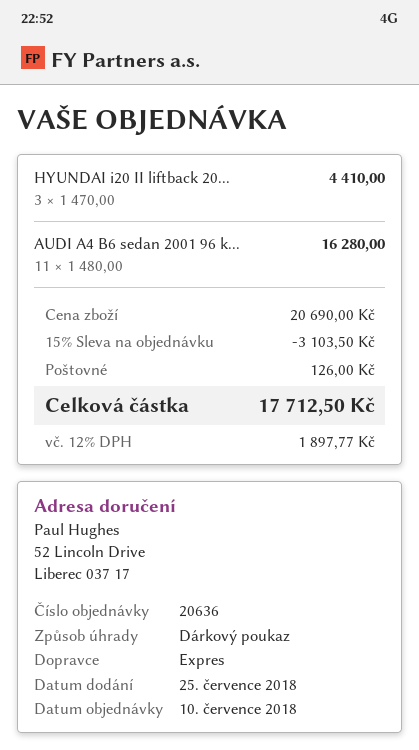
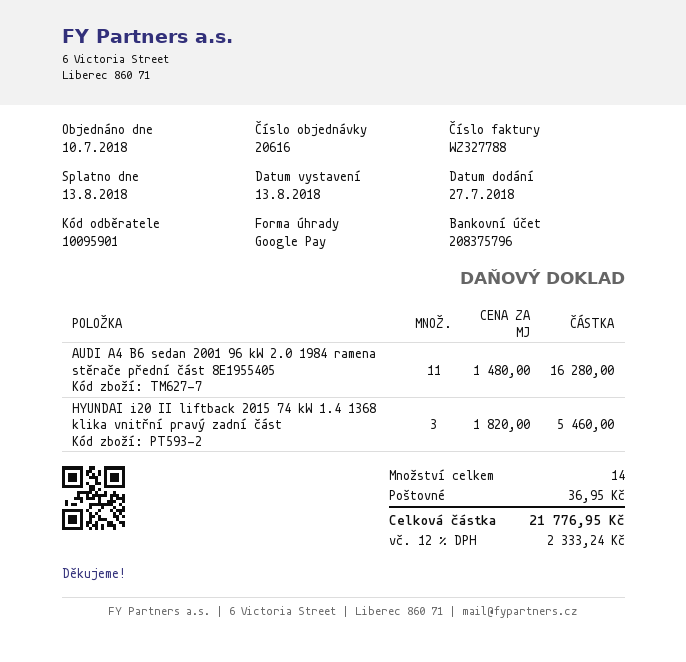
order number: 20636 -> 20616
delivery date: 2018-07-25 -> 2018-07-27
payment method: gift card -> Google Pay
HYUNDAI i20 II liftback 20...: 3 x 1470.00 = 4410.00 -> 3 x 1820.00 = 5460.00
discount: 15% = 3103.50 -> none
shipping: 126.00 -> 36.95
tax: 12% = 1897.77 -> 12% = 2333.24
total: 17712.50 -> 21776.95

